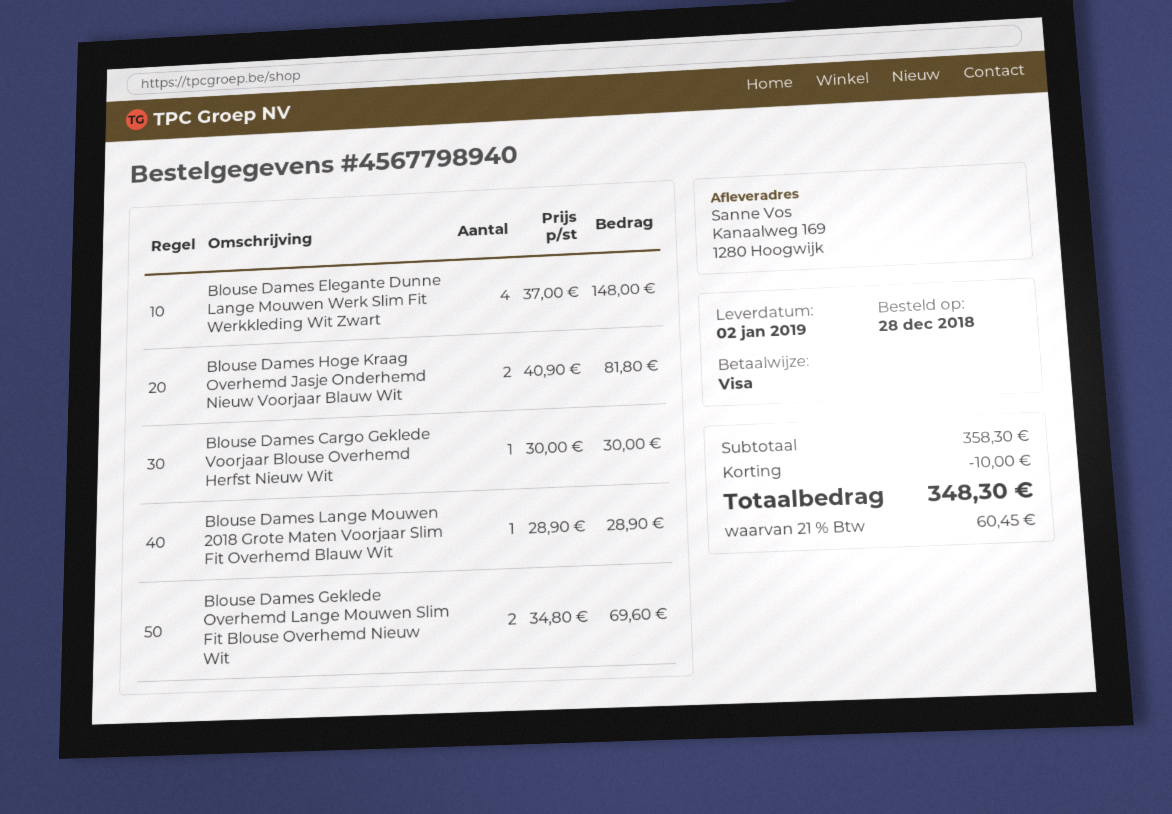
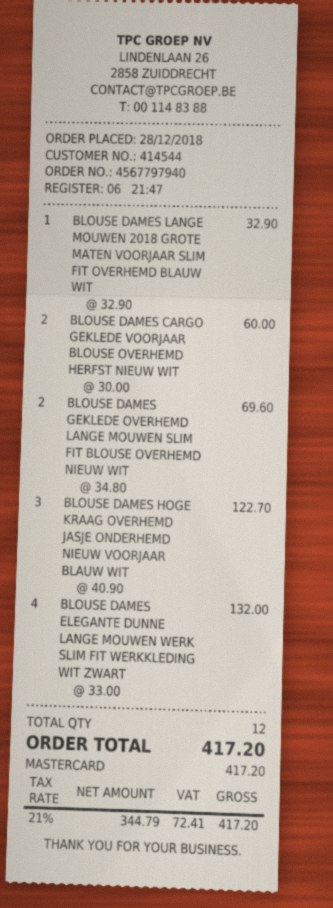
order number: 4567798940 -> 4567797940
payment method: Visa -> Mastercard
Blouse Dames Elegante Dunne Lange Mouwen Werk Slim Fit Werkkleding Wit Zwart: 4 x 37.00 = 148.00 -> 4 x 33.00 = 132.00
Blouse Dames Hoge Kraag Overhemd Jasje Onderhemd Nieuw Voorjaar Blauw Wit: 2 x 40.90 = 81.80 -> 3 x 40.90 = 122.70
Blouse Dames Cargo Geklede Voorjaar Blouse Overhemd Herfst Nieuw Wit: 1 x 30.00 = 30.00 -> 2 x 30.00 = 60.00
Blouse Dames Lange Mouwen 2018 Grote Maten Voorjaar Slim Fit Overhemd Blauw Wit: 1 x 28.90 = 28.90 -> 1 x 32.90 = 32.90
discount: 10.00 -> none
tax: 21% = 60.45 -> 21% = 72.41
total: 348.30 -> 417.20

